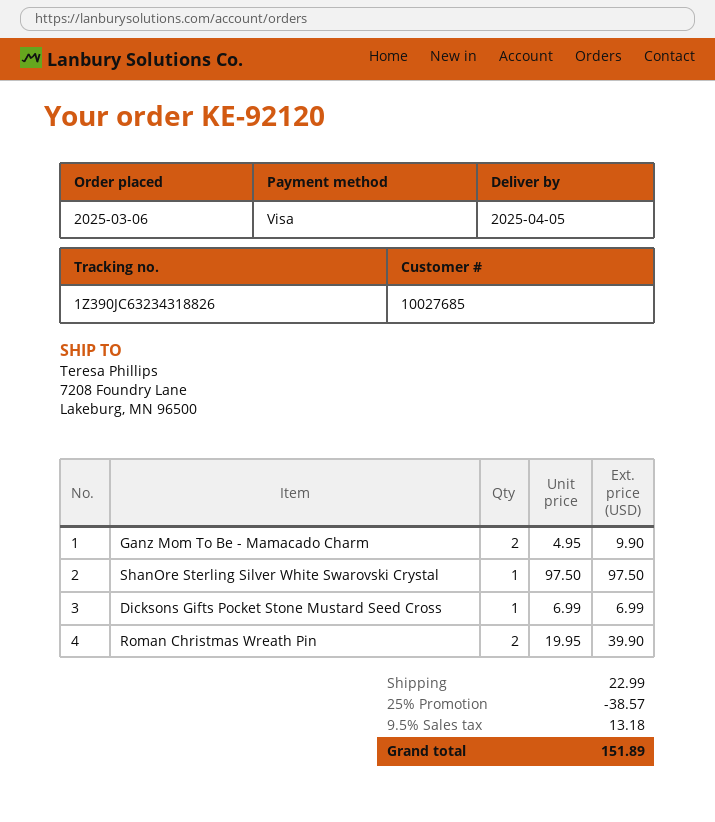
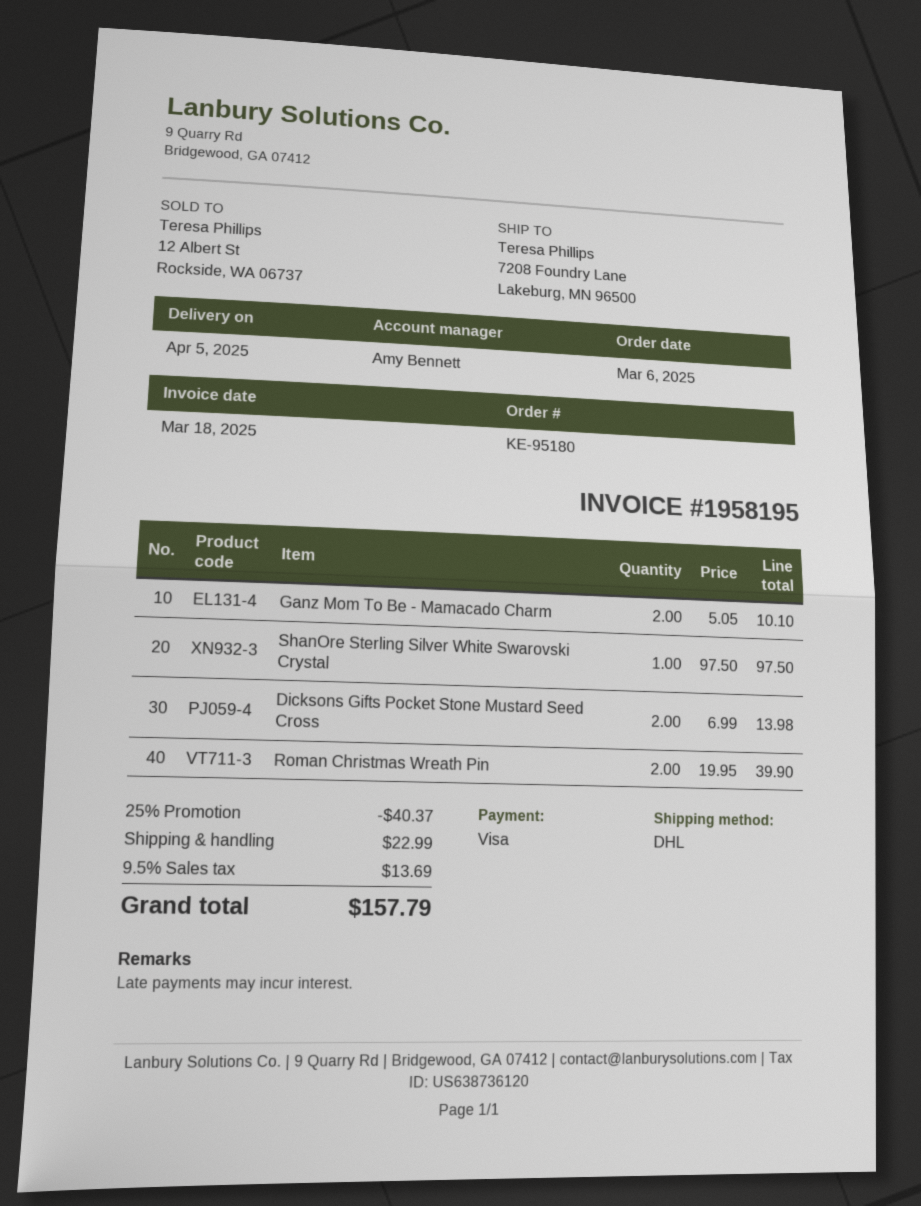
order number: KE-92120 -> KE-95180
Ganz Mom To Be - Mamacado Charm: 2 x 4.95 = 9.90 -> 2 x 5.05 = 10.10
Dicksons Gifts Pocket Stone Mustard Seed Cross: 1 x 6.99 = 6.99 -> 2 x 6.99 = 13.98
discount: 25% = 38.57 -> 25% = 40.37
tax: 9.5% = 13.18 -> 9.5% = 13.69
total: 151.89 -> 157.79

